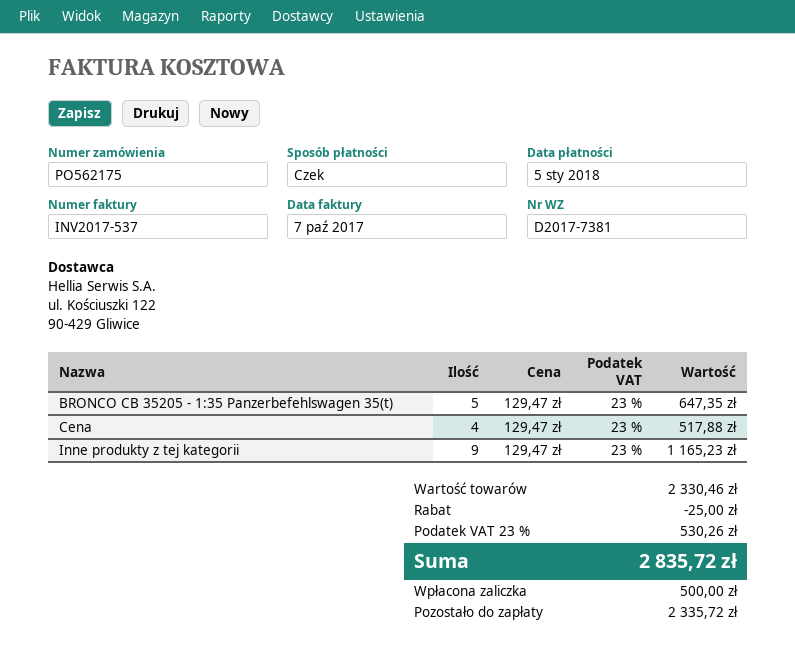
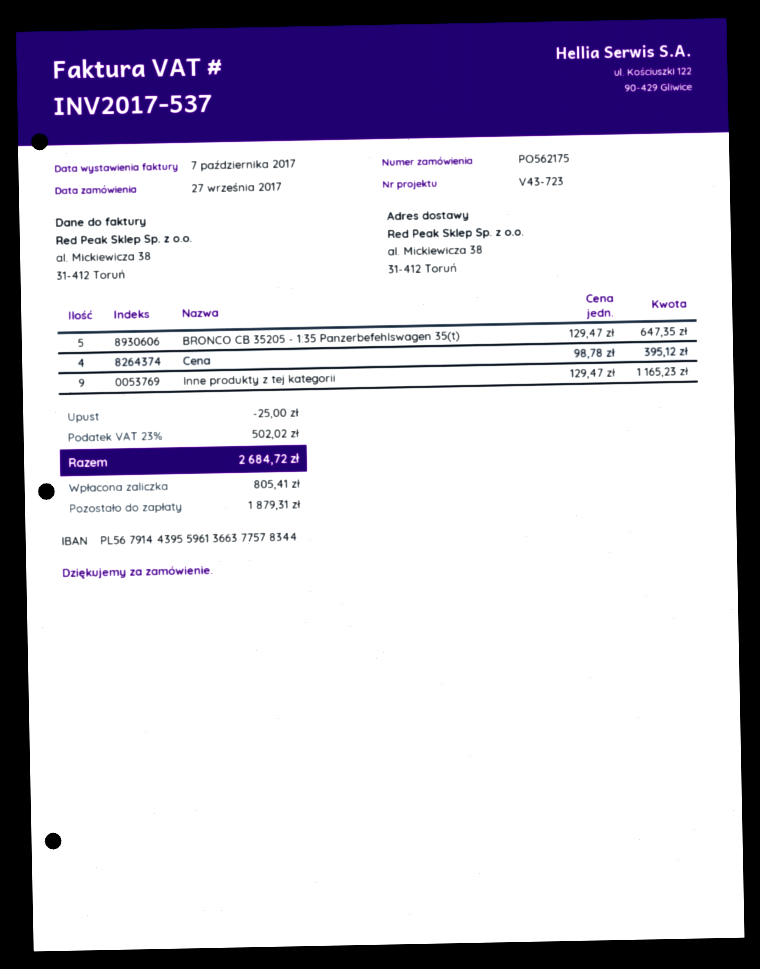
Cena: 4 x 129.47 = 517.88 -> 4 x 98.78 = 395.12
tax: 23% = 530.26 -> 23% = 502.02
total: 2835.72 -> 2684.72
deposit: 500.00 -> 805.41
balance: 2335.72 -> 1879.31

